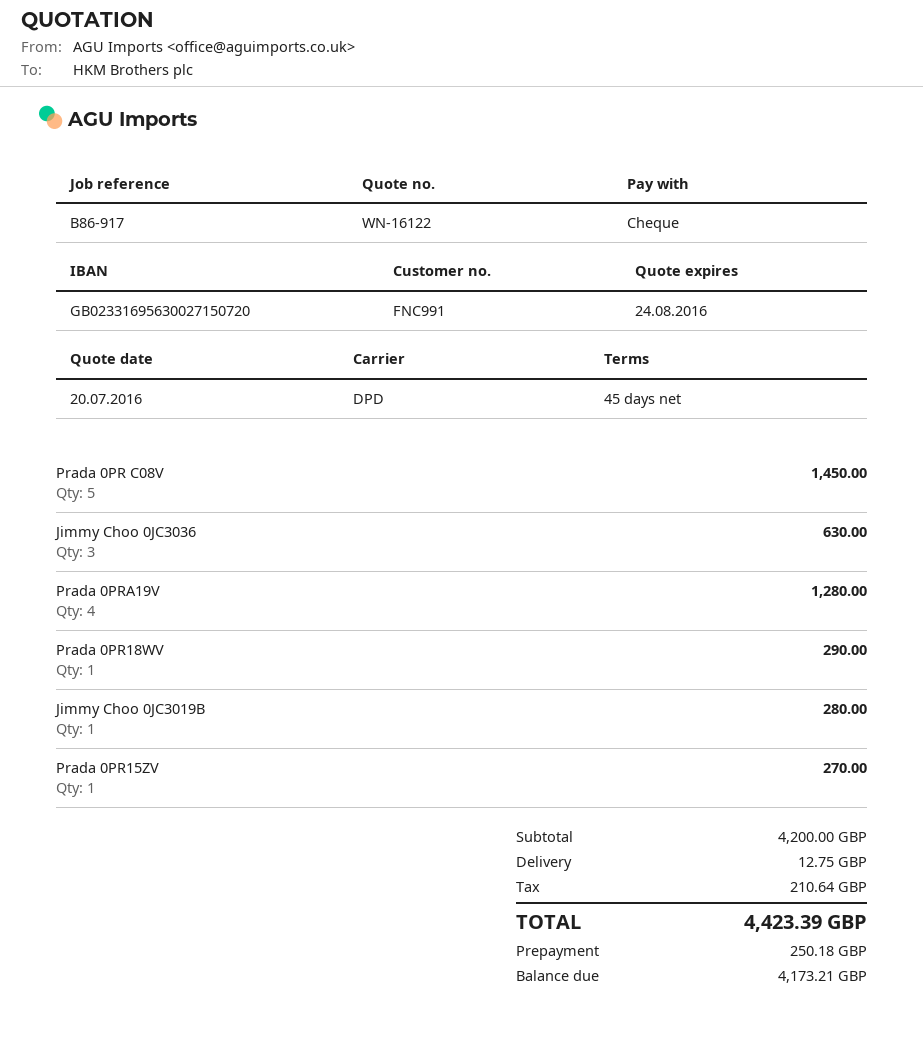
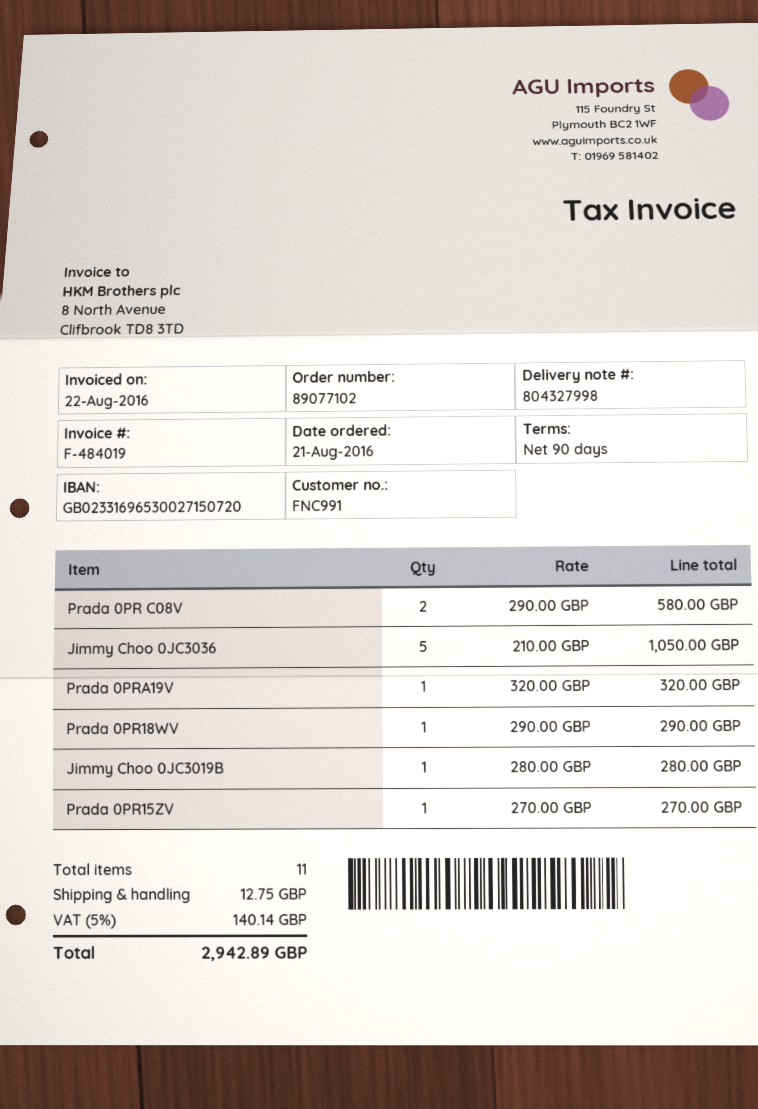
payment terms: 45 days -> 90 days
bank account: GB02331695630027150720 -> GB02331696530027150720
Prada 0PR C08V: 5 for 1450.00 -> 2 for 580.00
Jimmy Choo 0JC3036: 3 for 630.00 -> 5 for 1050.00
Prada 0PRA19V: 4 for 1280.00 -> 1 for 320.00
tax: 210.64 -> 140.14
total: 4423.39 -> 2942.89

